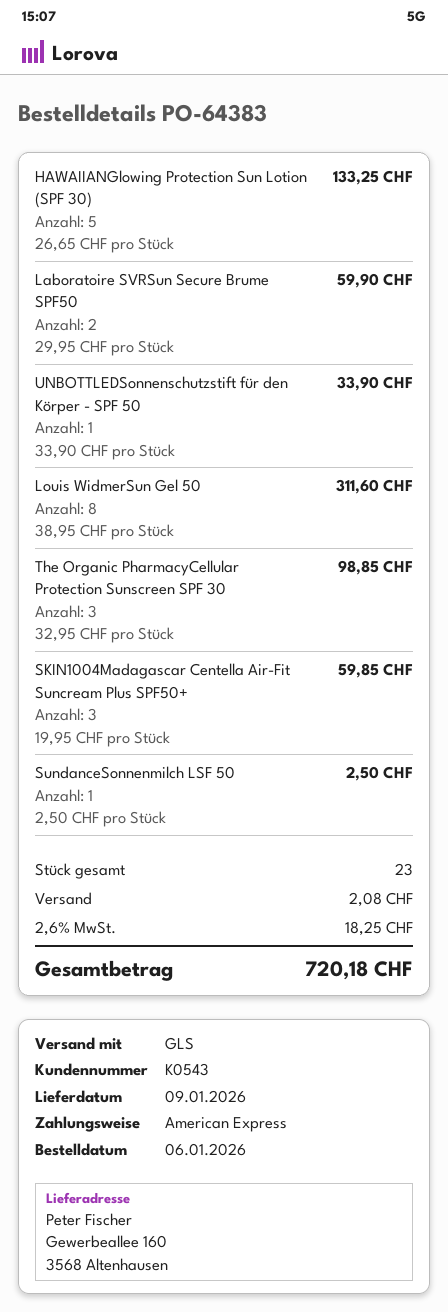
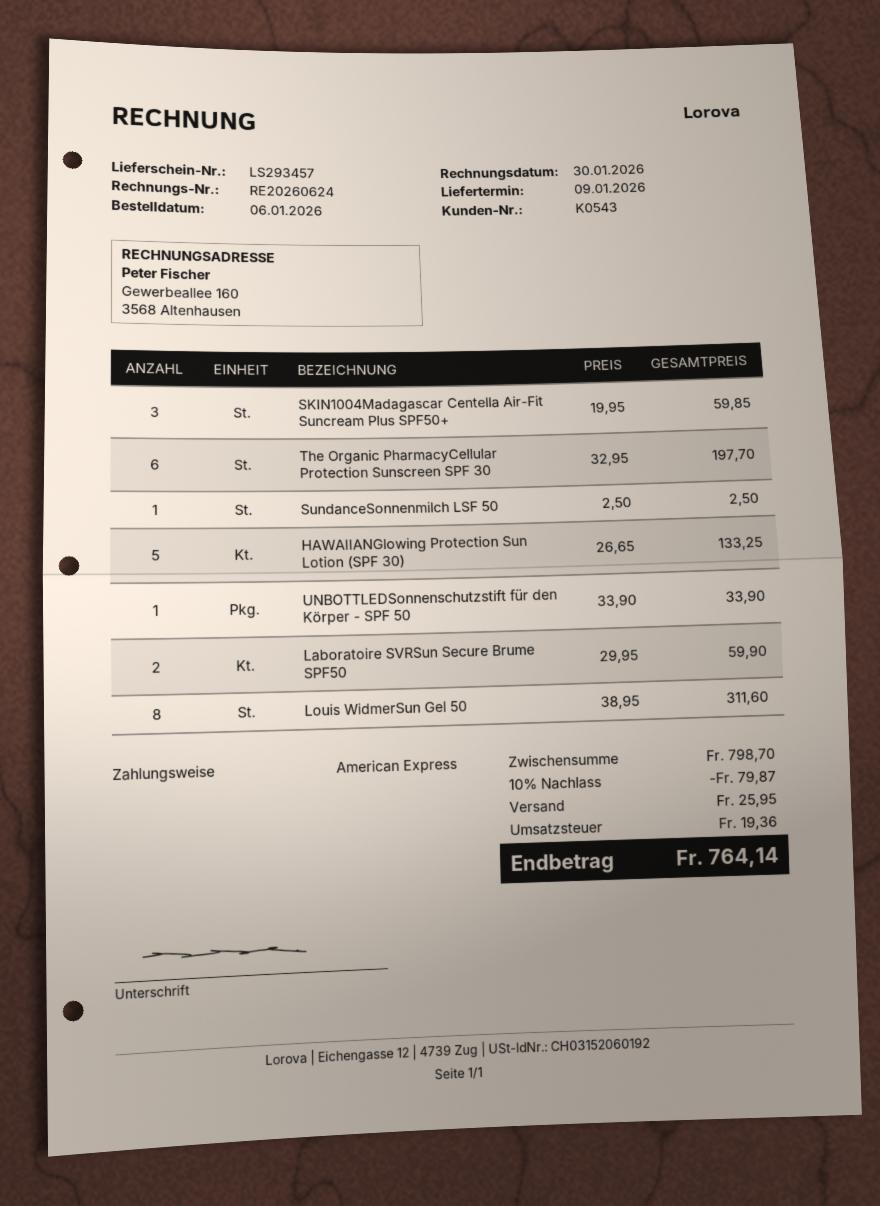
The Organic PharmacyCellular Protection Sunscreen SPF 30: 3 x 32.95 = 98.85 -> 6 x 32.95 = 197.70
discount: none -> 10% = 79.87
shipping: 2.08 -> 25.95
tax: 18.25 -> 19.36
total: 720.18 -> 764.14

